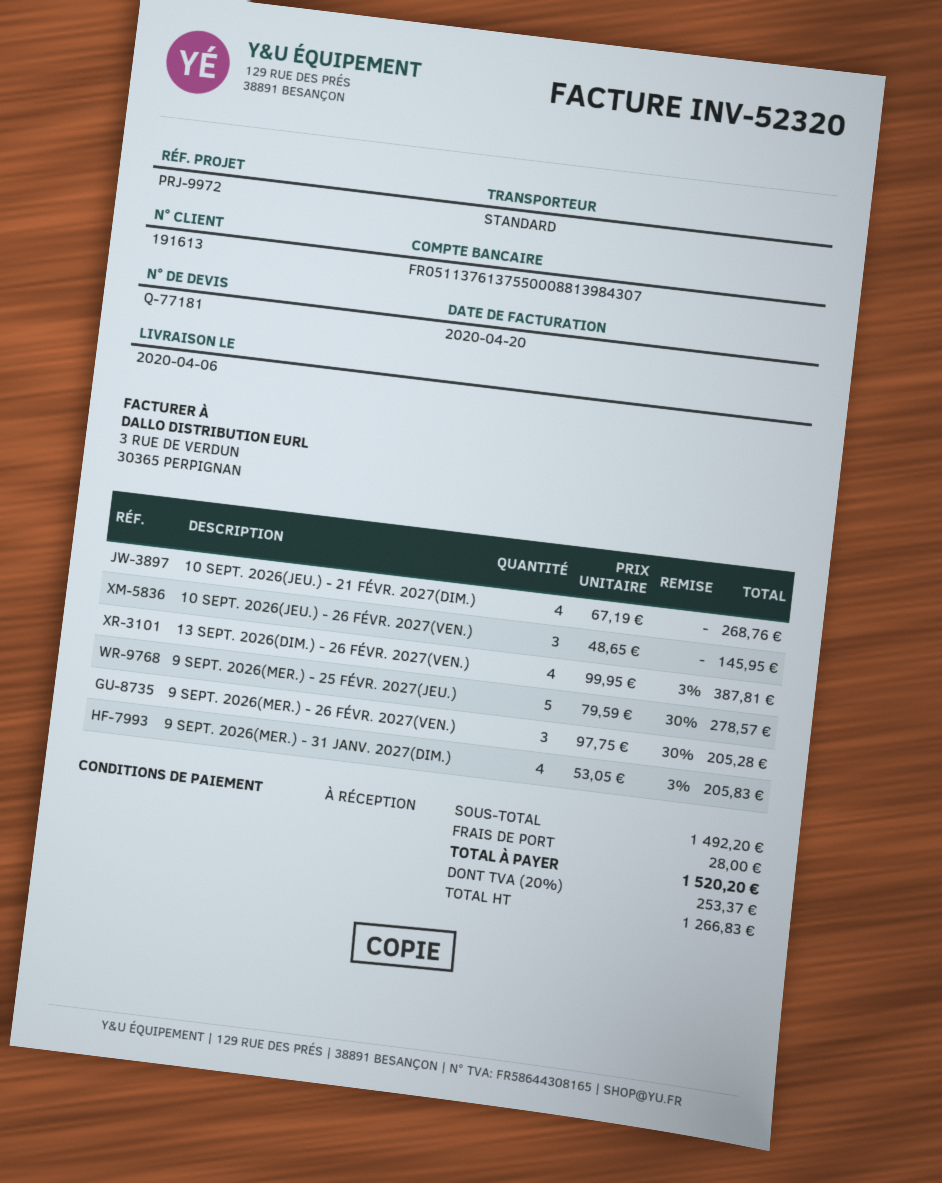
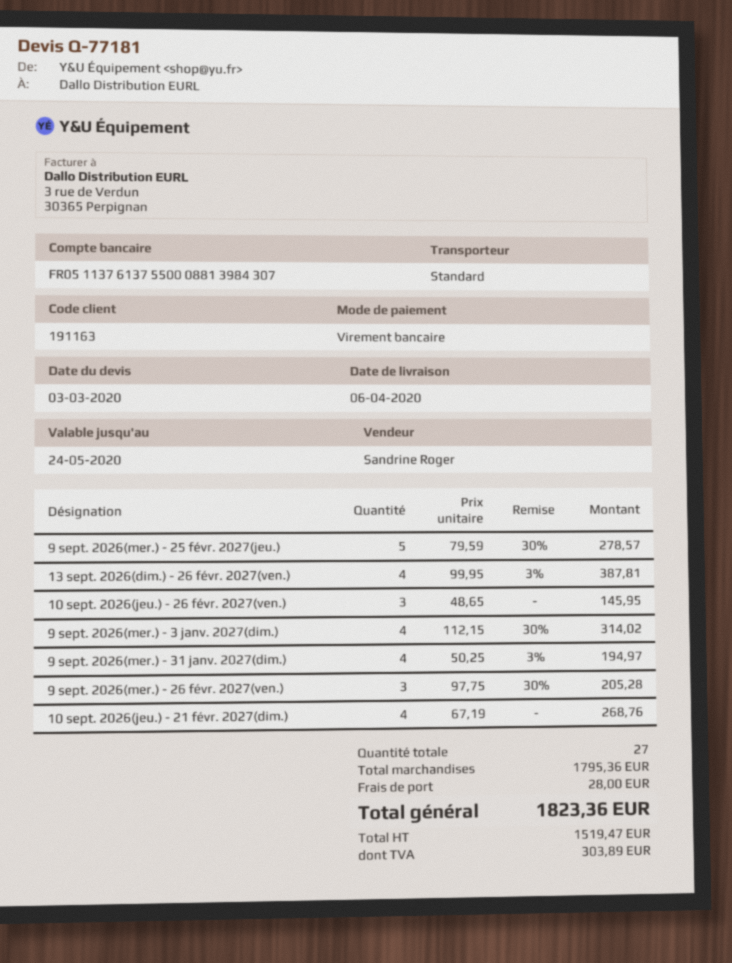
customer number: 191613 -> 191163
9 SEPT. 2026(MER.) - 31 JANV. 2027(DIM.): 4 x 53.05 - 3% = 205.83 -> 4 x 50.25 - 3% = 194.97
9 sept. 2026(mer.) - 3 janv. 2027(dim.): none -> 4 x 112.15 - 30% = 314.02
subtotal: 1492.20 -> 1795.36
net: 1266.83 -> 1519.47
tax: 253.37 -> 303.89
total: 1520.20 -> 1823.36

